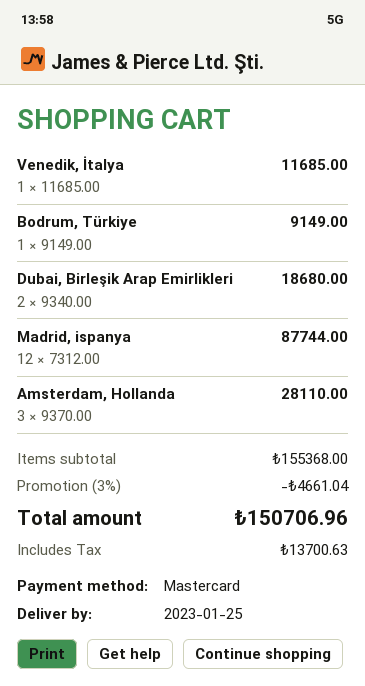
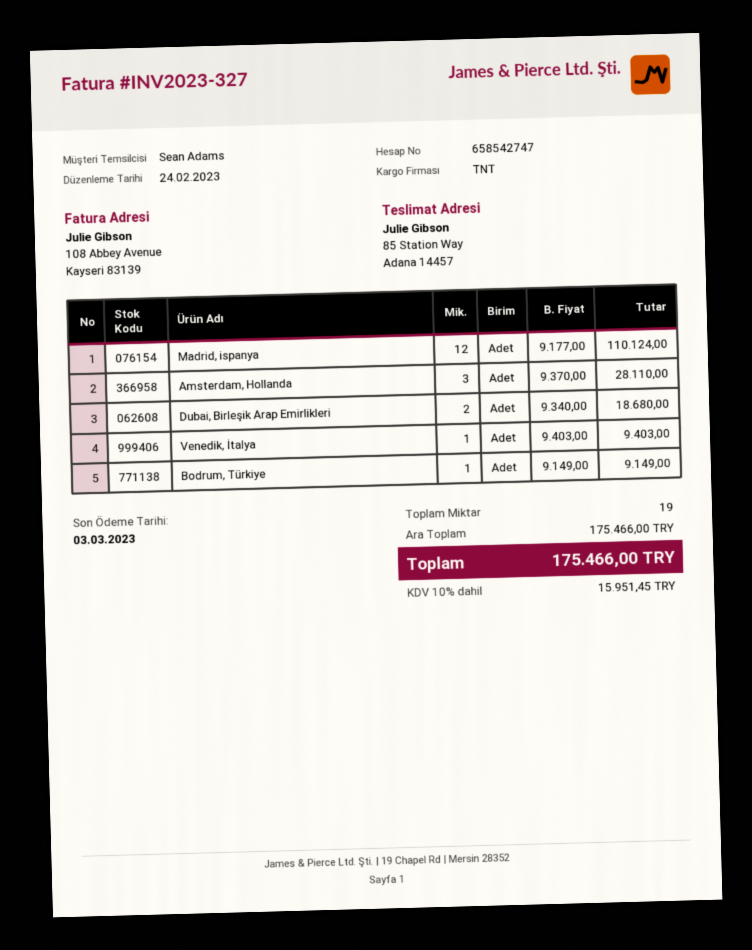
Venedik, İtalya: 1 x 11685.00 = 11685.00 -> 1 x 9403.00 = 9403.00
Madrid, ispanya: 12 x 7312.00 = 87744.00 -> 12 x 9177.00 = 110124.00
subtotal: 155368.00 -> 175466.00
discount: 3% = 4661.04 -> none
tax: 13700.63 -> 15951.45
total: 150706.96 -> 175466.00

